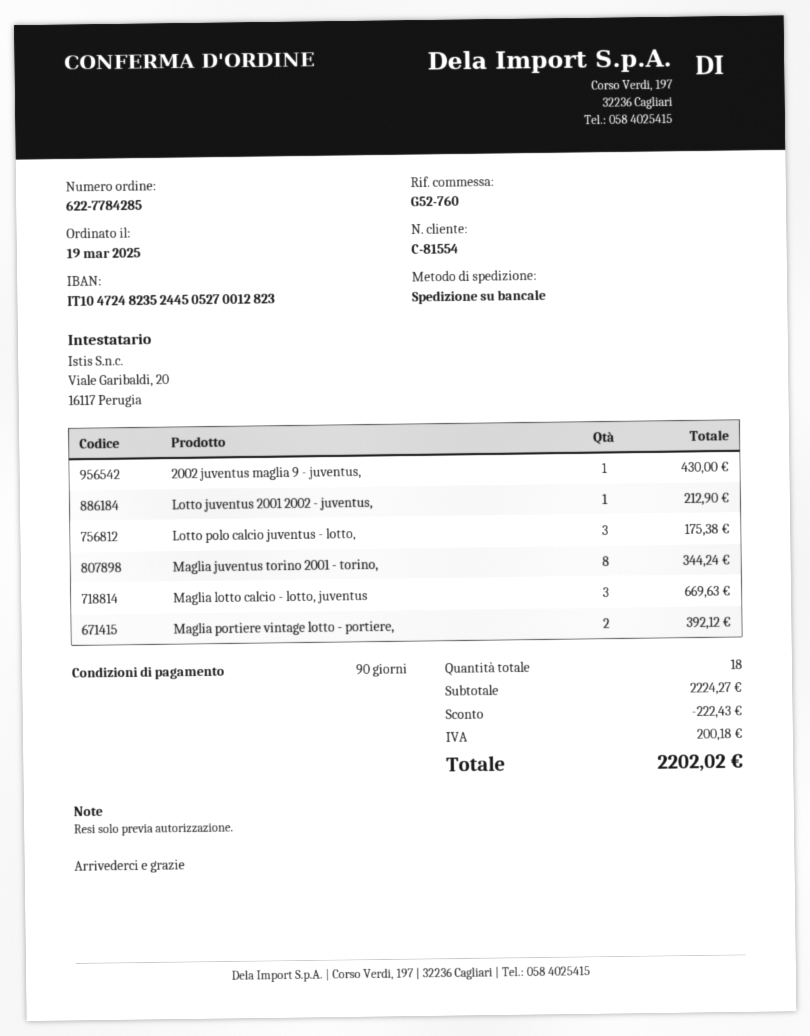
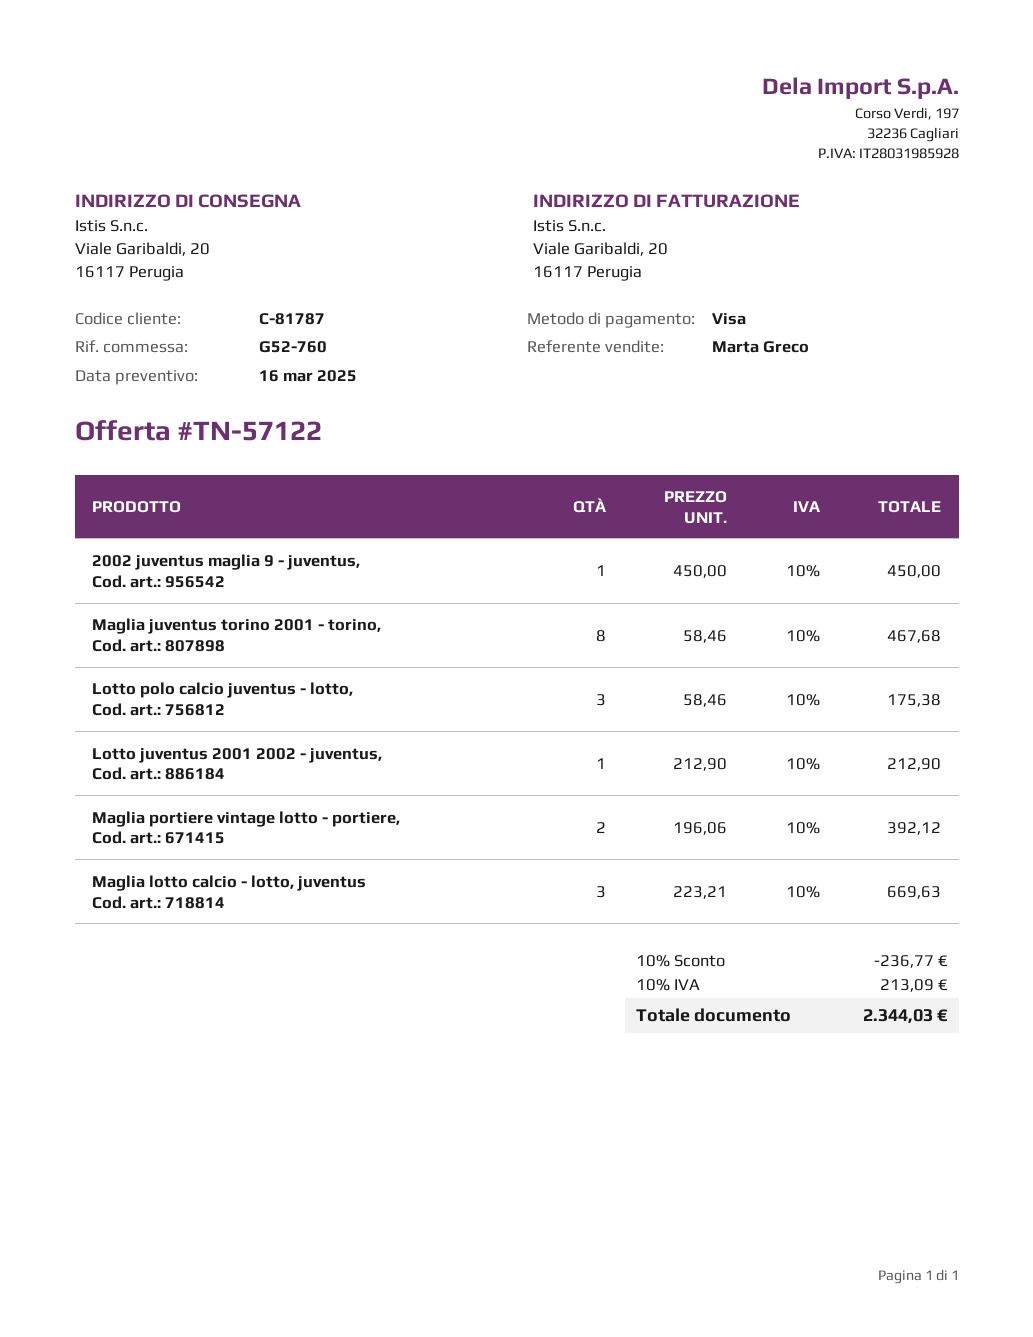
customer number: C-81554 -> C-81787
2002 juventus maglia 9 - juventus,: 1 for 430.00 -> 1 for 450.00
Maglia juventus torino 2001 - torino,: 8 for 344.24 -> 8 for 467.68
discount: 222.43 -> 236.77
tax: 200.18 -> 213.09
total: 2202.02 -> 2344.03

